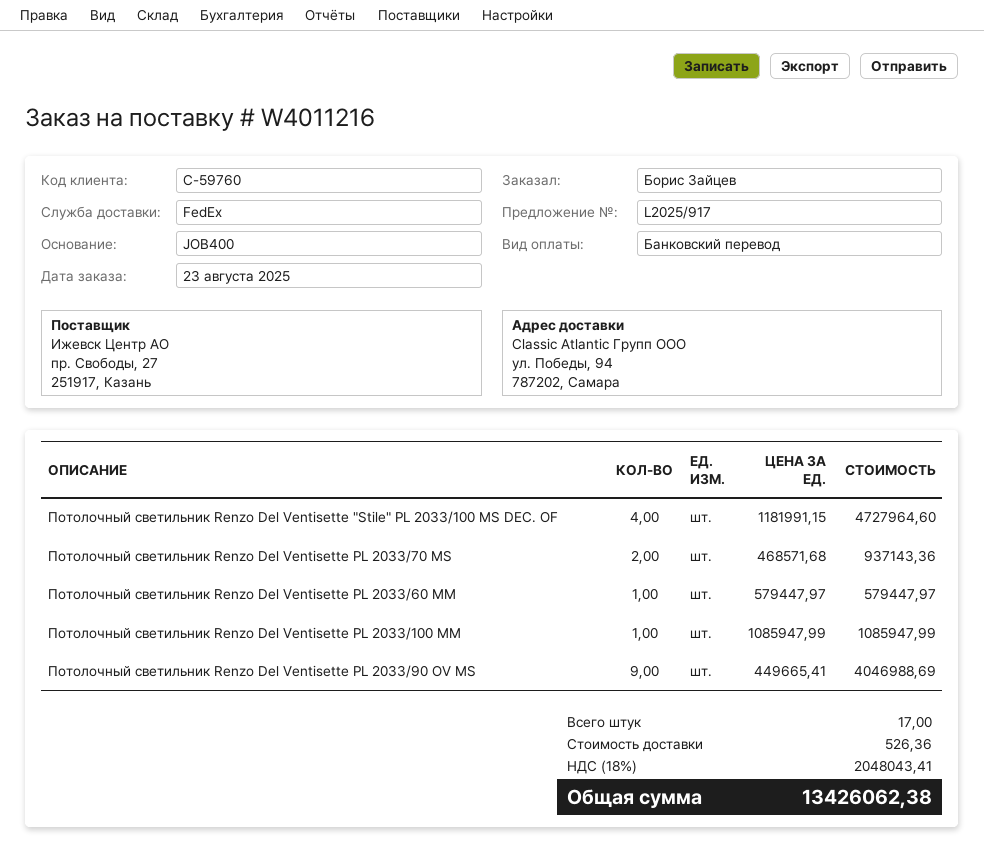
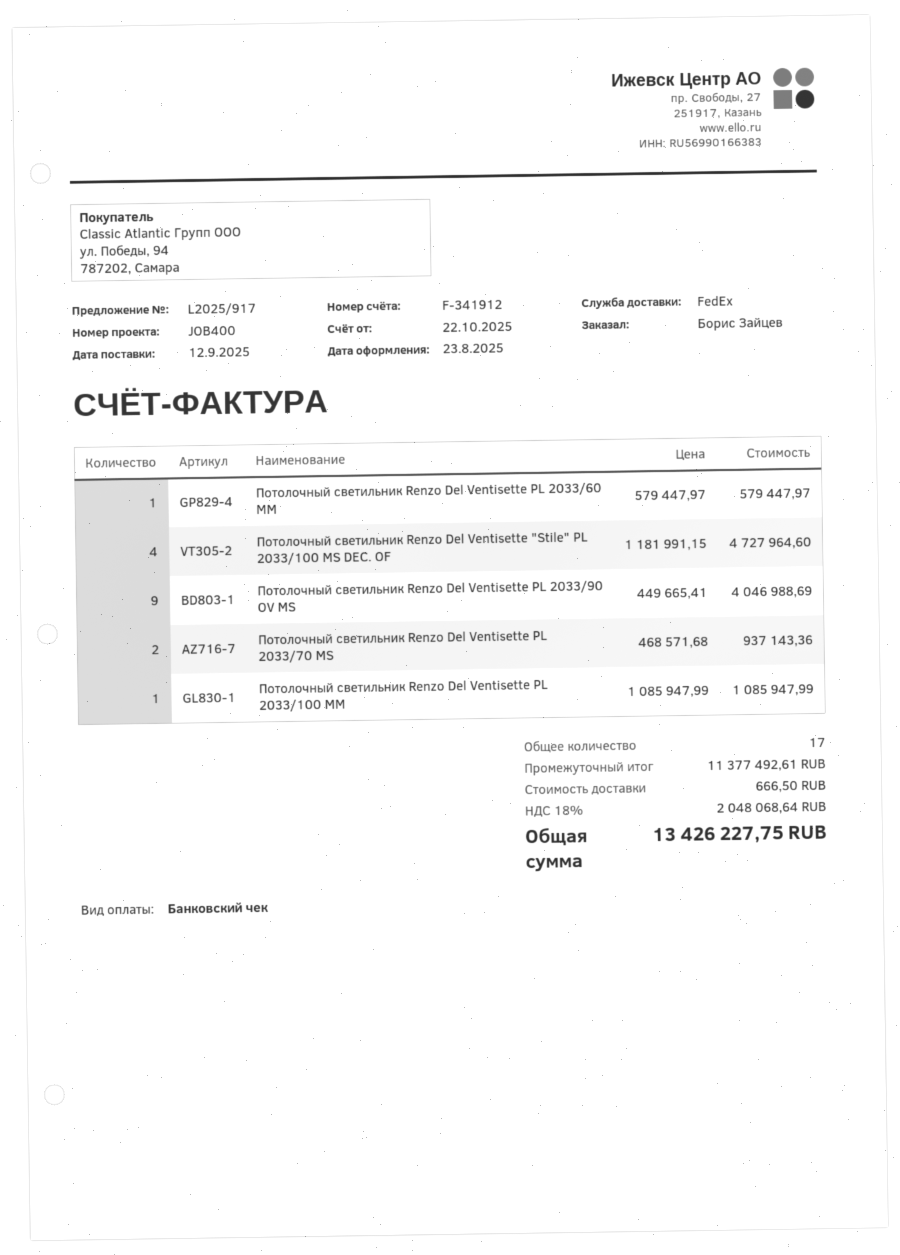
payment method: bank transfer -> cheque
shipping: 526.36 -> 666.50
tax: 18% = 2048043.41 -> 18% = 2048068.64
total: 13426062.38 -> 13426227.75

